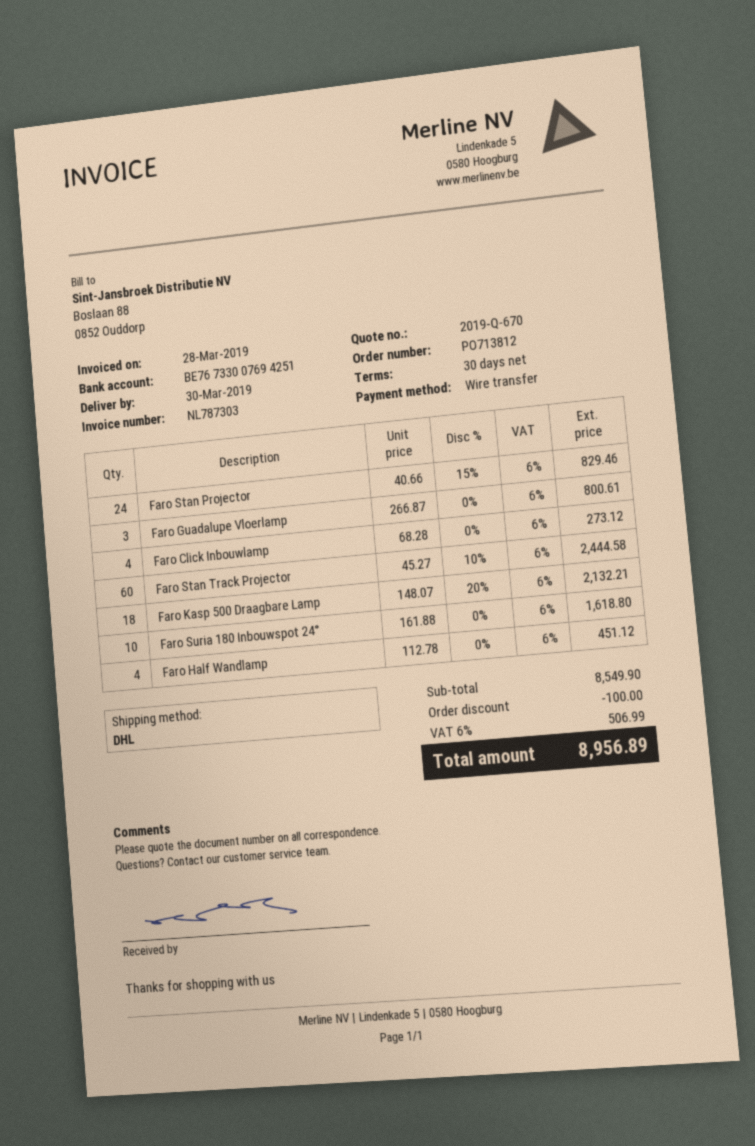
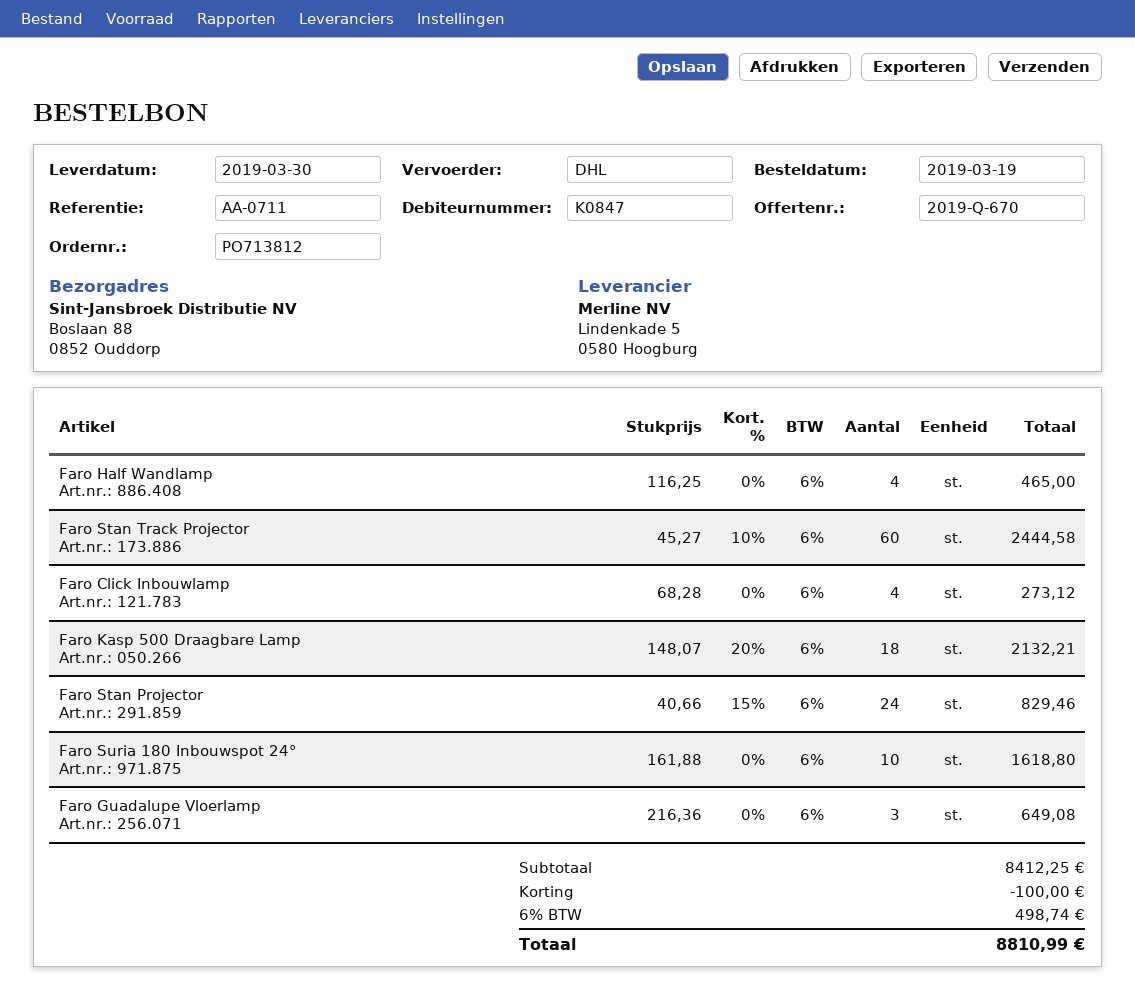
Faro Guadalupe Vloerlamp: 3 x 266.87 = 800.61 -> 3 x 216.36 = 649.08
Faro Half Wandlamp: 4 x 112.78 = 451.12 -> 4 x 116.25 = 465.00
subtotal: 8549.90 -> 8412.25
tax: 6% = 506.99 -> 6% = 498.74
total: 8956.89 -> 8810.99

